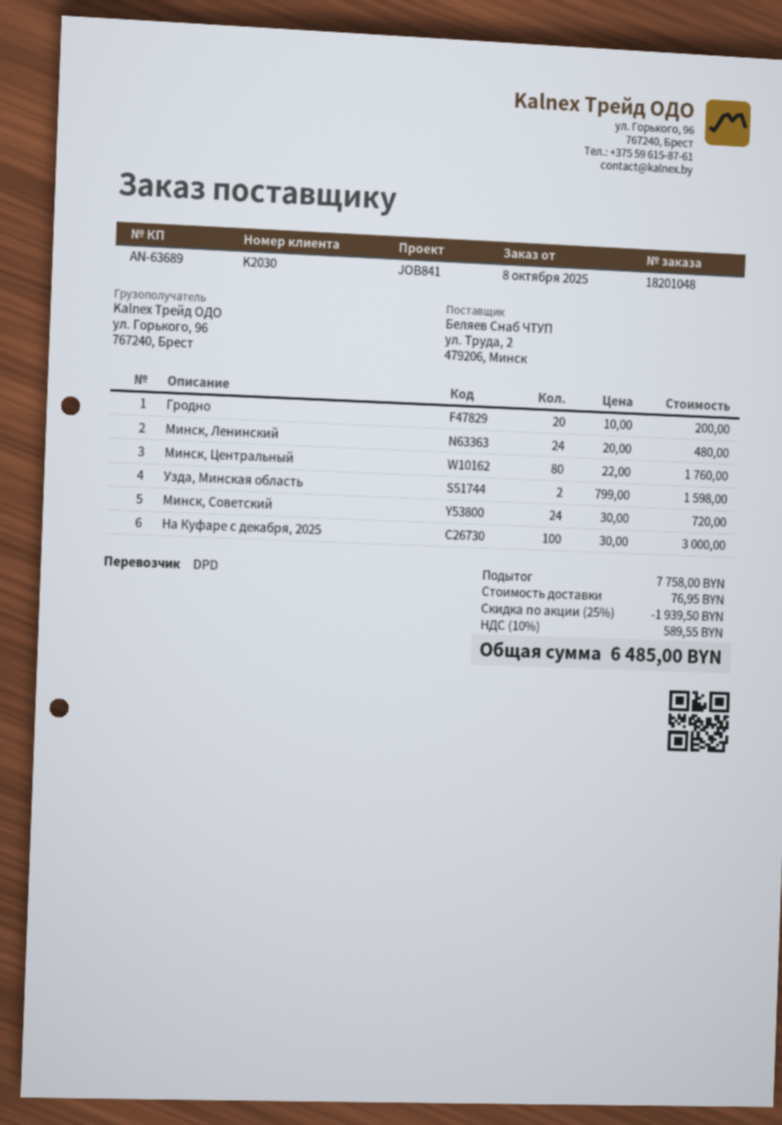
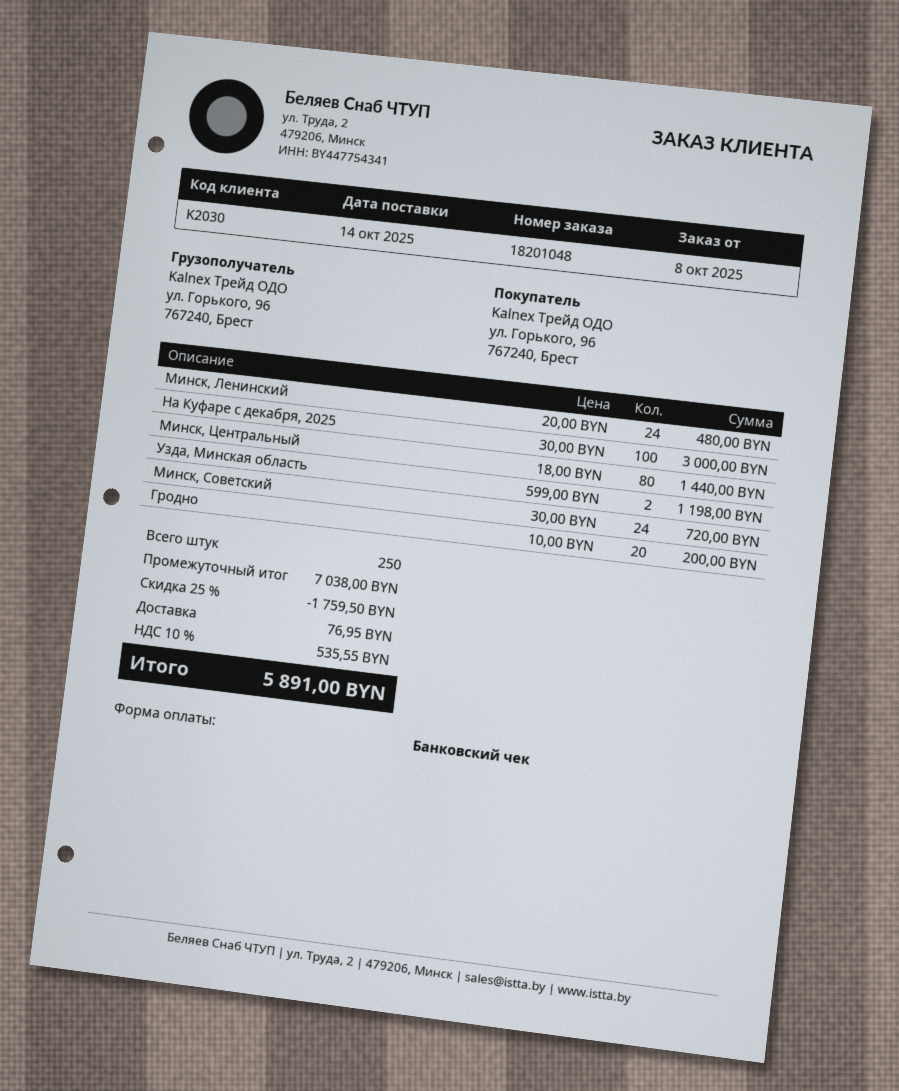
Минск, Центральный: 80 x 22.00 = 1760.00 -> 80 x 18.00 = 1440.00
Узда, Минская область: 2 x 799.00 = 1598.00 -> 2 x 599.00 = 1198.00
subtotal: 7758.00 -> 7038.00
discount: 25% = 1939.50 -> 25% = 1759.50
tax: 10% = 589.55 -> 10% = 535.55
total: 6485.00 -> 5891.00

